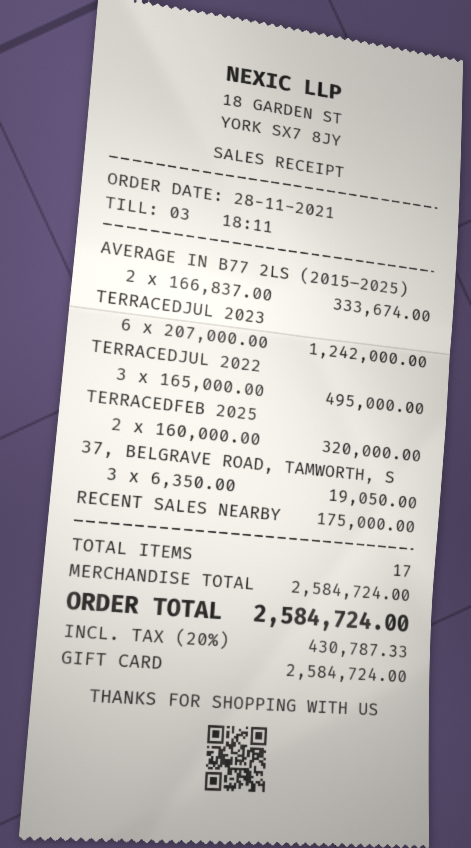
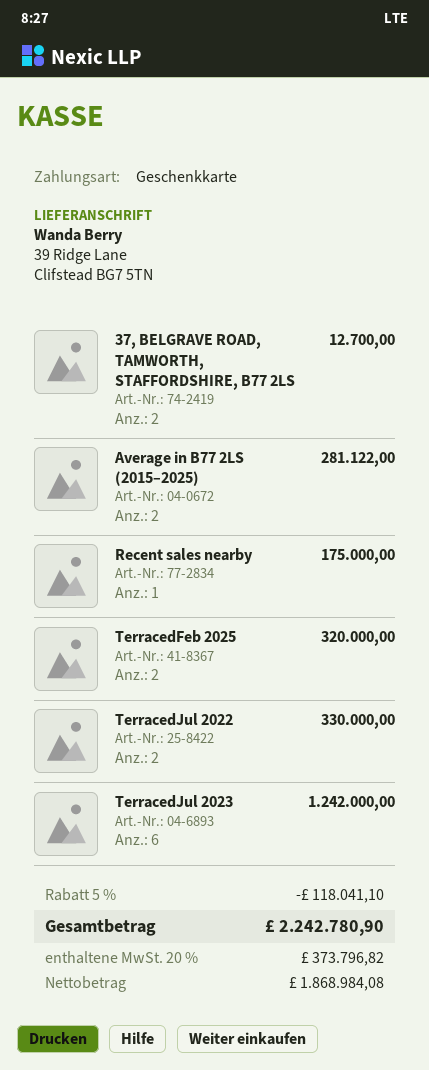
AVERAGE IN B77 2LS (2015–2025): 2 for 333674.00 -> 2 for 281122.00
TERRACEDJUL 2022: 3 for 495000.00 -> 2 for 330000.00
37, BELGRAVE ROAD, TAMWORTH, S: 3 for 19050.00 -> 2 for 12700.00
discount: none -> 5% = 118041.10
tax: 20% = 430787.33 -> 20% = 373796.82
total: 2584724.00 -> 2242780.90

